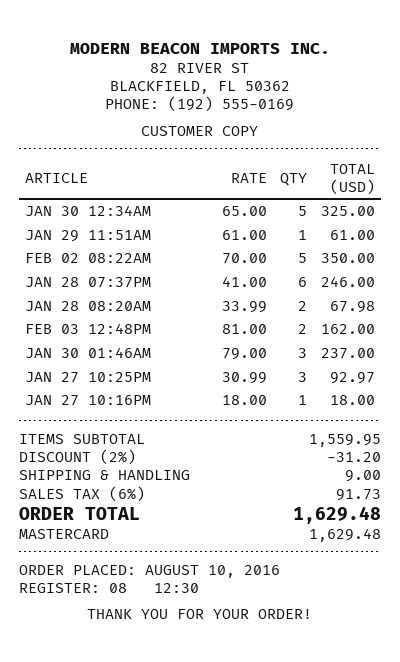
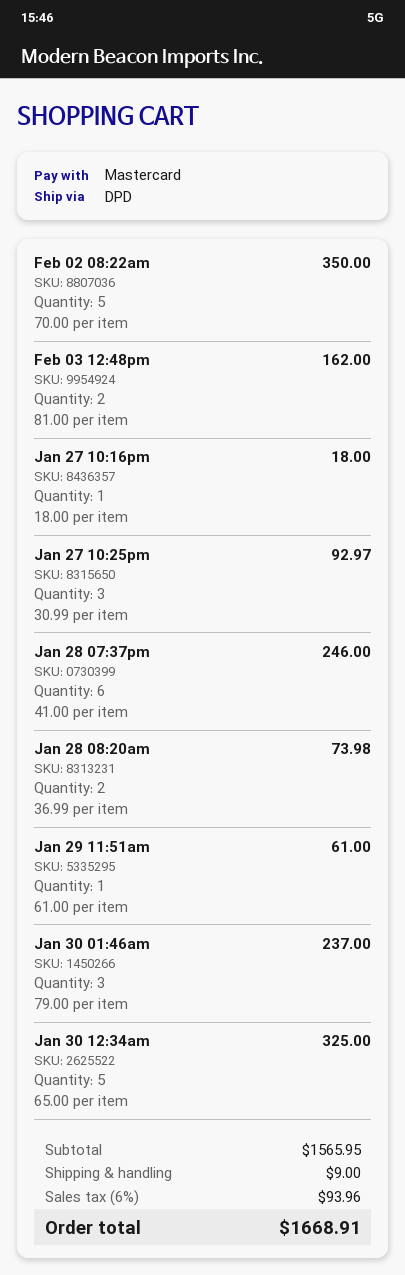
JAN 28 08:20AM: 2 x 33.99 = 67.98 -> 2 x 36.99 = 73.98
subtotal: 1559.95 -> 1565.95
discount: 2% = 31.20 -> none
tax: 6% = 91.73 -> 6% = 93.96
total: 1629.48 -> 1668.91

